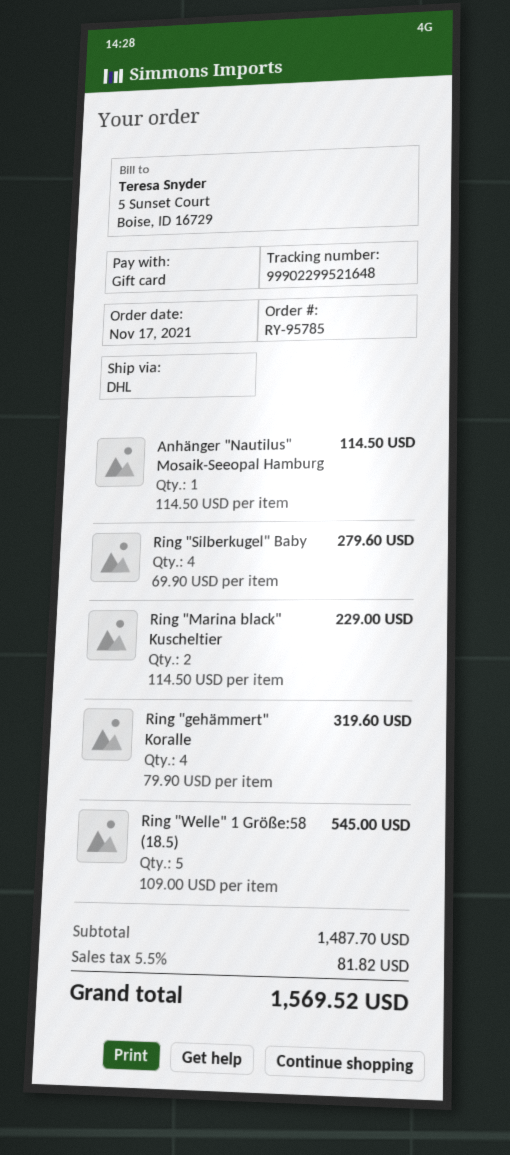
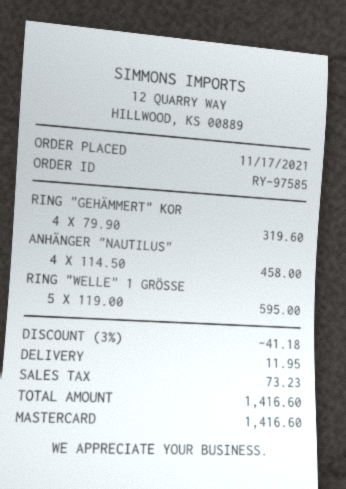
order number: RY-95785 -> RY-97585
payment method: gift card -> Mastercard
Anhänger "Nautilus" Mosaik-Seeopal Hamburg: 1 x 114.50 = 114.50 -> 4 x 114.50 = 458.00
Ring "Silberkugel" Baby: 4 x 69.90 = 279.60 -> none
Ring "Marina black" Kuscheltier: 2 x 114.50 = 229.00 -> none
Ring "Welle" 1 Größe:58 (18.5): 5 x 109.00 = 545.00 -> 5 x 119.00 = 595.00
discount: none -> 3% = 41.18
shipping: none -> 11.95
tax: 81.82 -> 73.23
total: 1569.52 -> 1416.60

